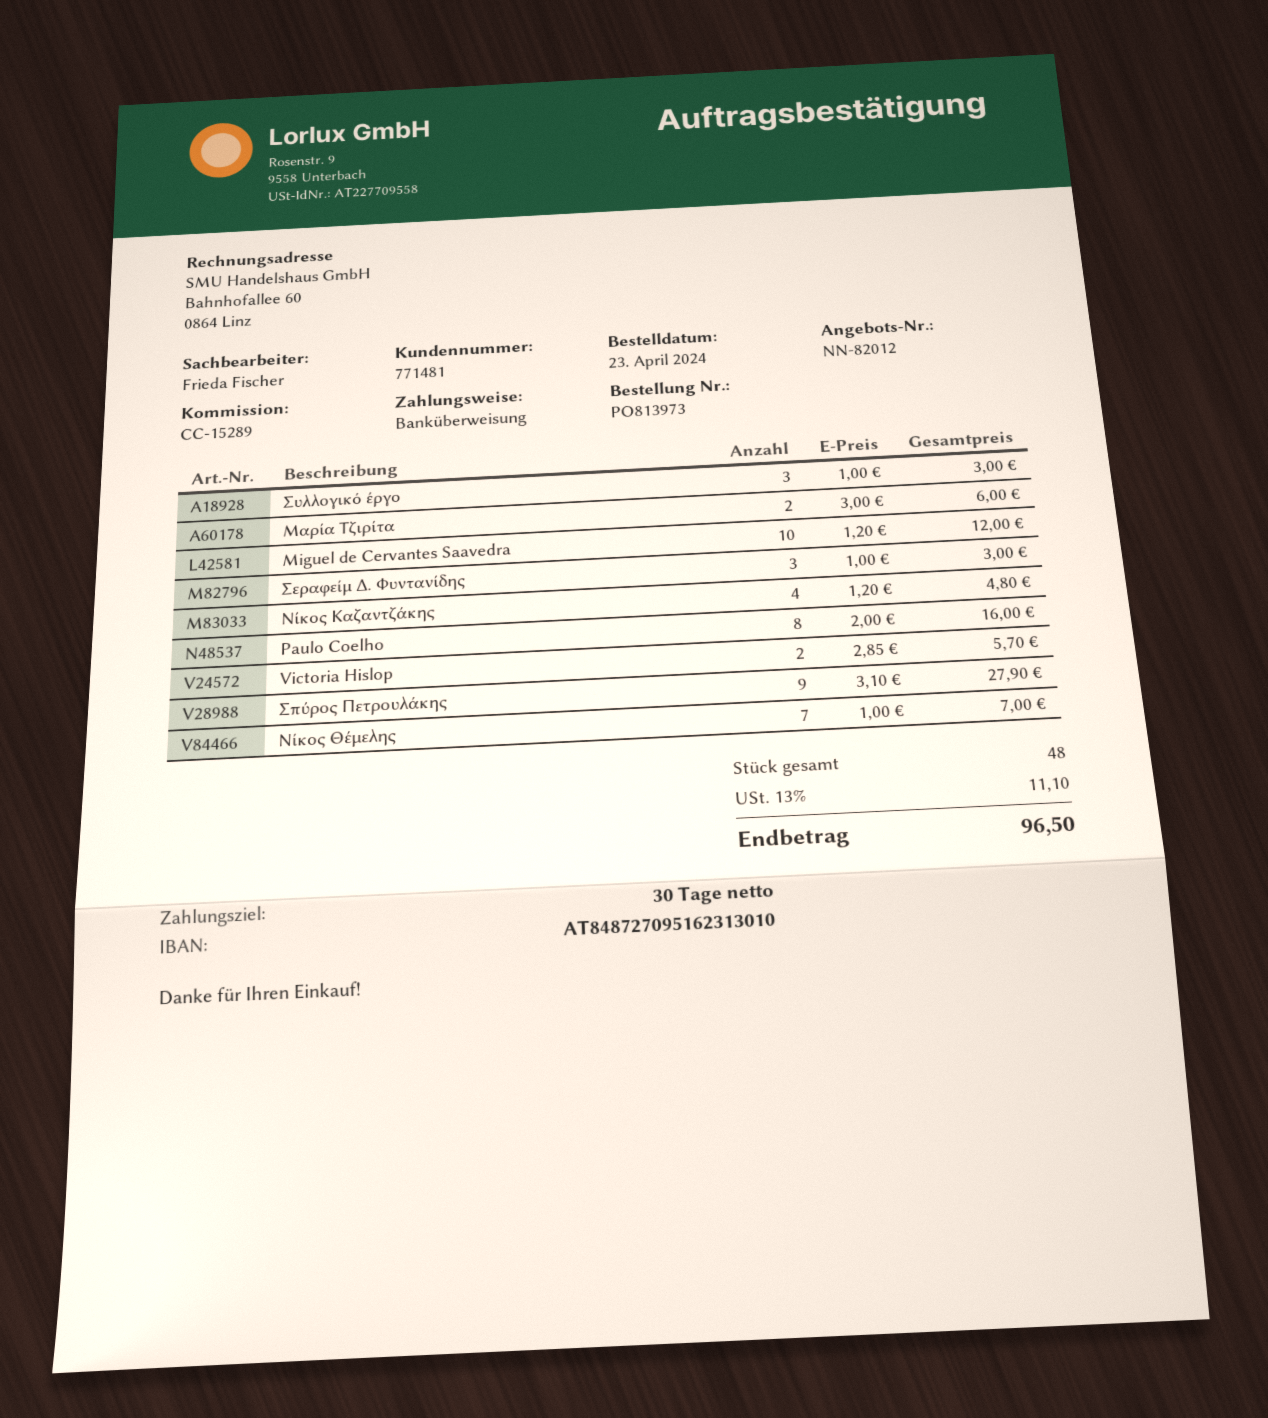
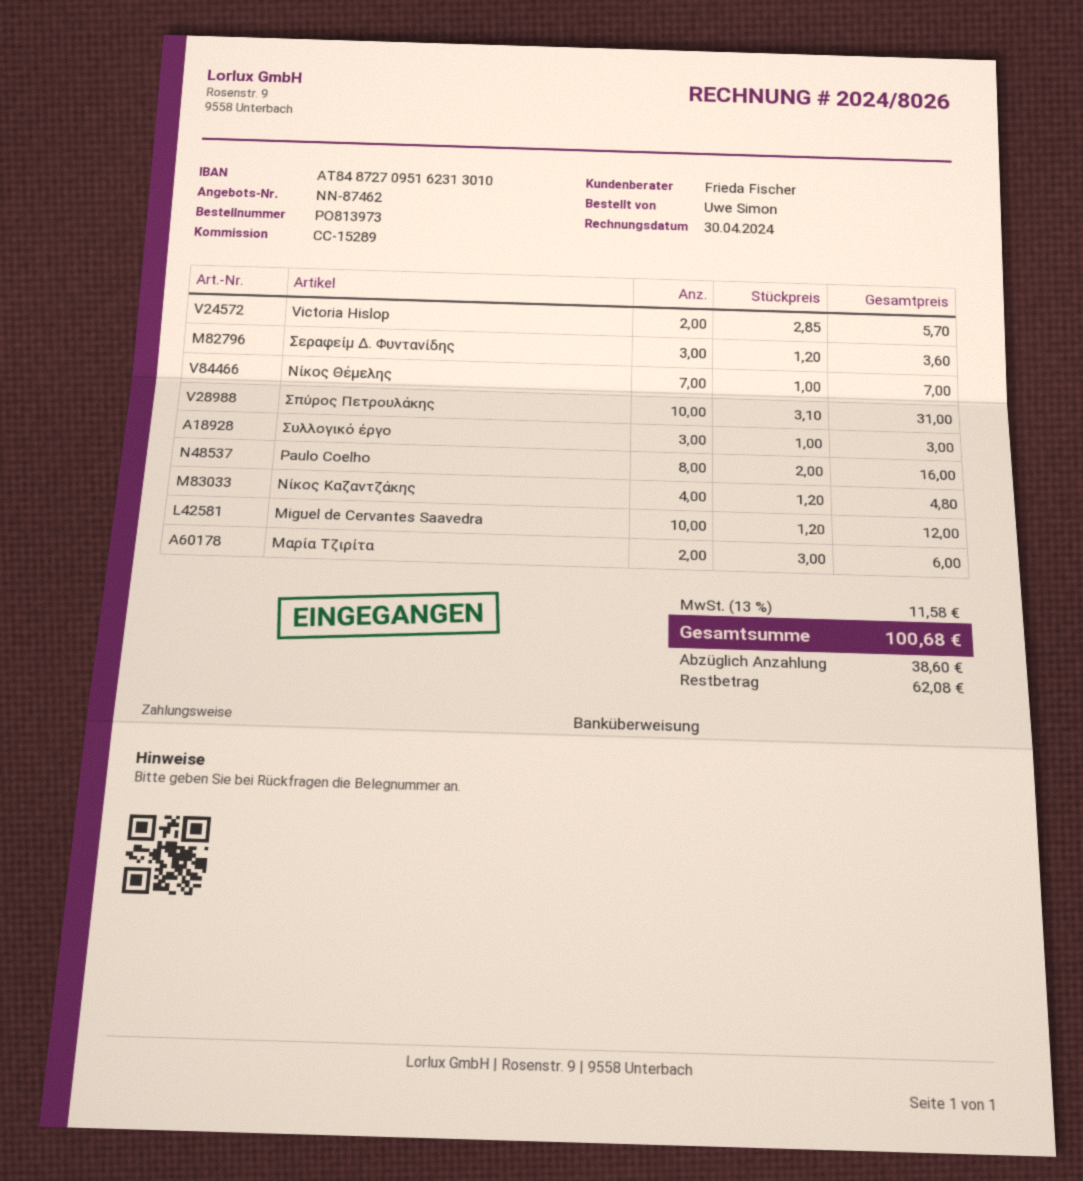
quote number: NN-82012 -> NN-87462
Σεραφείμ Δ. Φυντανίδης: 3 x 1.00 = 3.00 -> 3 x 1.20 = 3.60
Σπύρος Πετρουλάκης: 9 x 3.10 = 27.90 -> 10 x 3.10 = 31.00
tax: 13% = 11.10 -> 13% = 11.58
total: 96.50 -> 100.68

